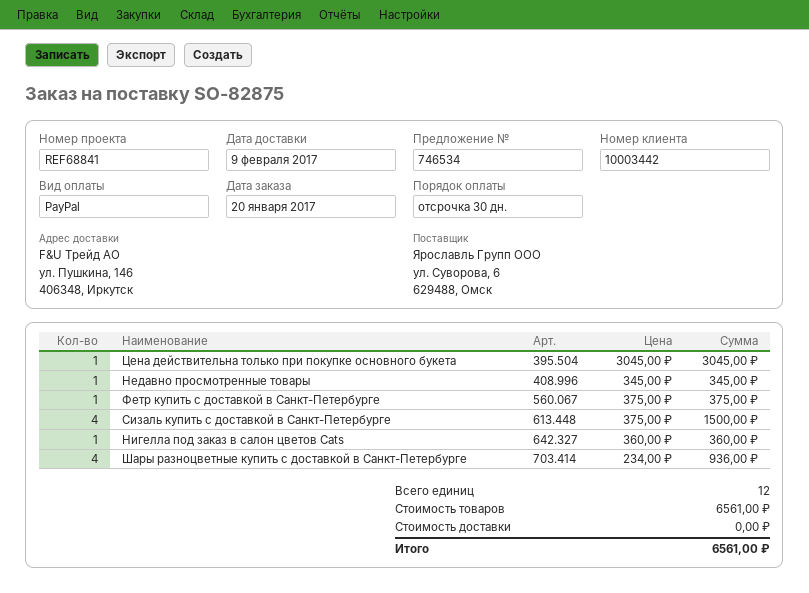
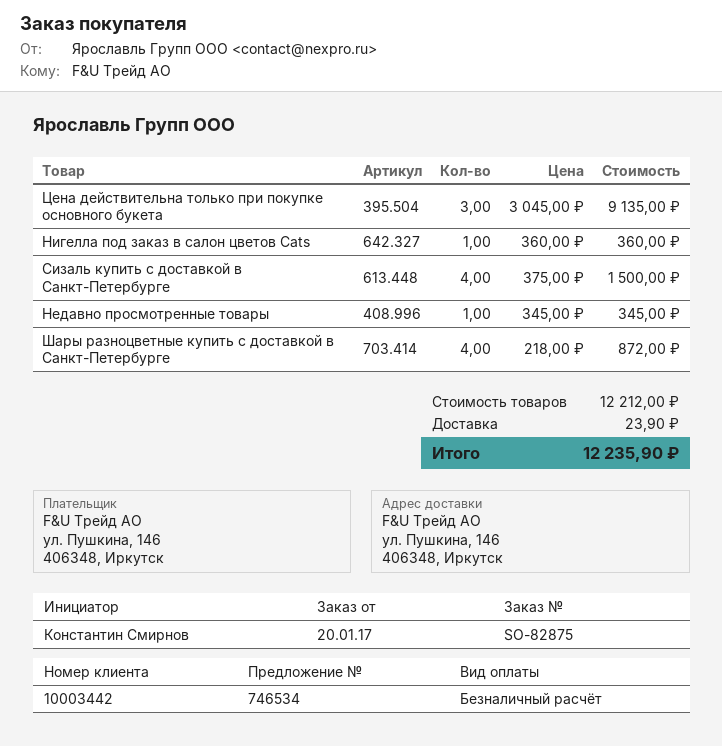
payment method: PayPal -> bank transfer
Цена действительна только при покупке основного букета: 1 x 3045.00 = 3045.00 -> 3 x 3045.00 = 9135.00
Фетр купить с доставкой в Санкт-Петербурге: 1 x 375.00 = 375.00 -> none
Шары разноцветные купить с доставкой в Санкт-Петербурге: 4 x 234.00 = 936.00 -> 4 x 218.00 = 872.00
subtotal: 6561.00 -> 12212.00
shipping: 0.00 -> 23.90
total: 6561.00 -> 12235.90

